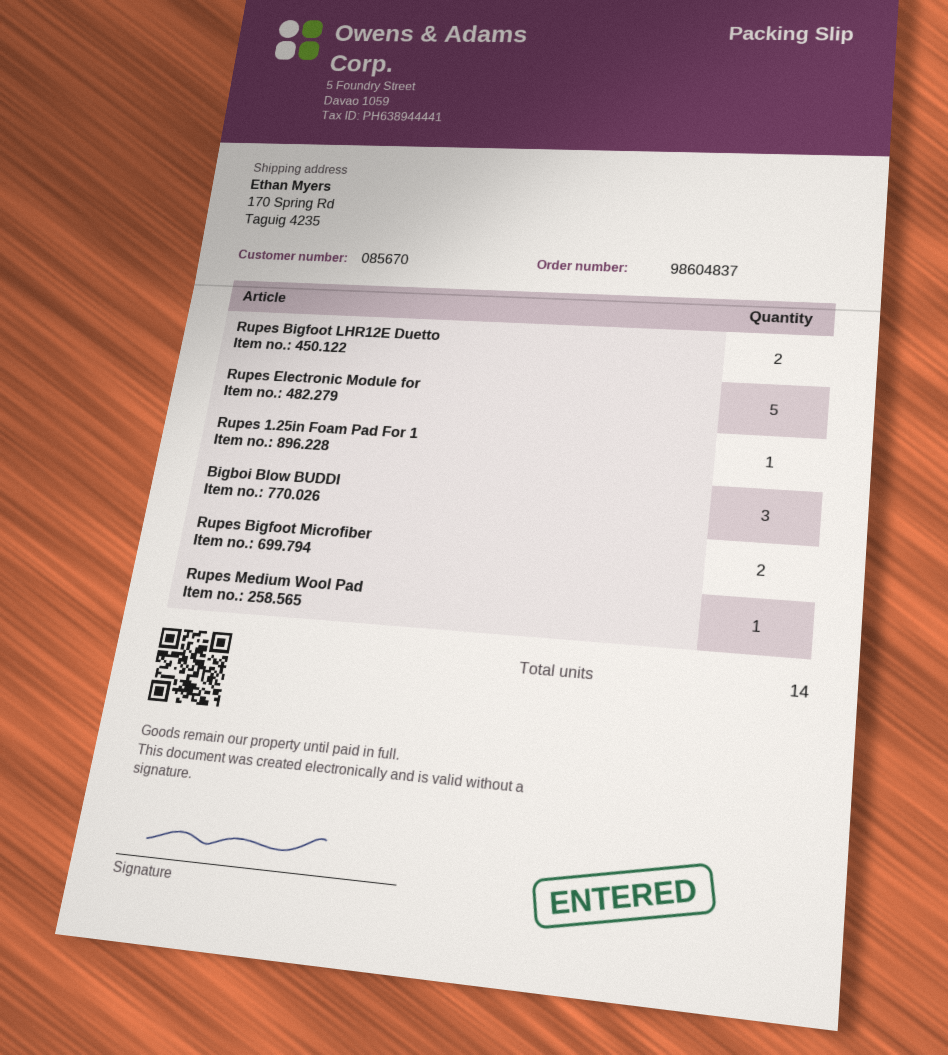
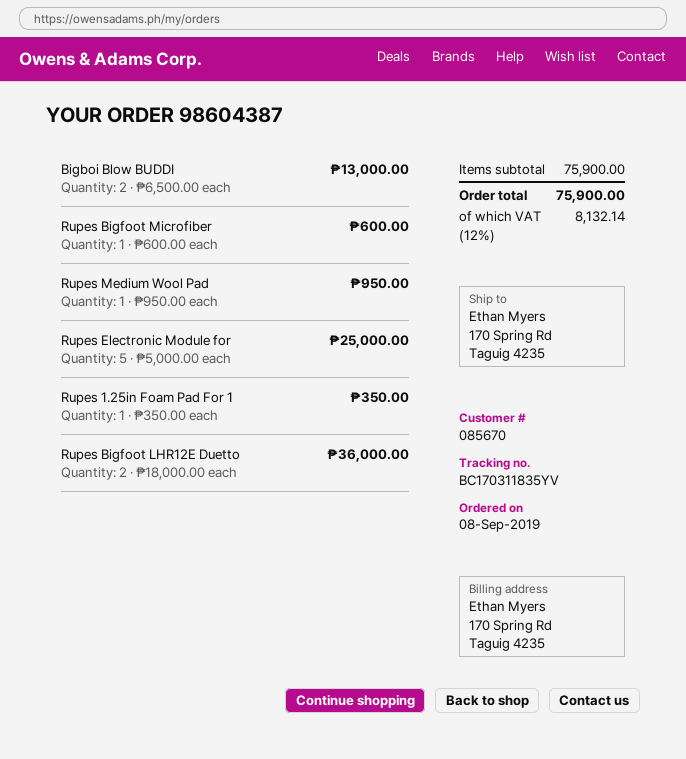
order number: 98604837 -> 98604387
Bigboi Blow BUDDI: 3 -> 2
Rupes Bigfoot Microfiber: 2 -> 1

